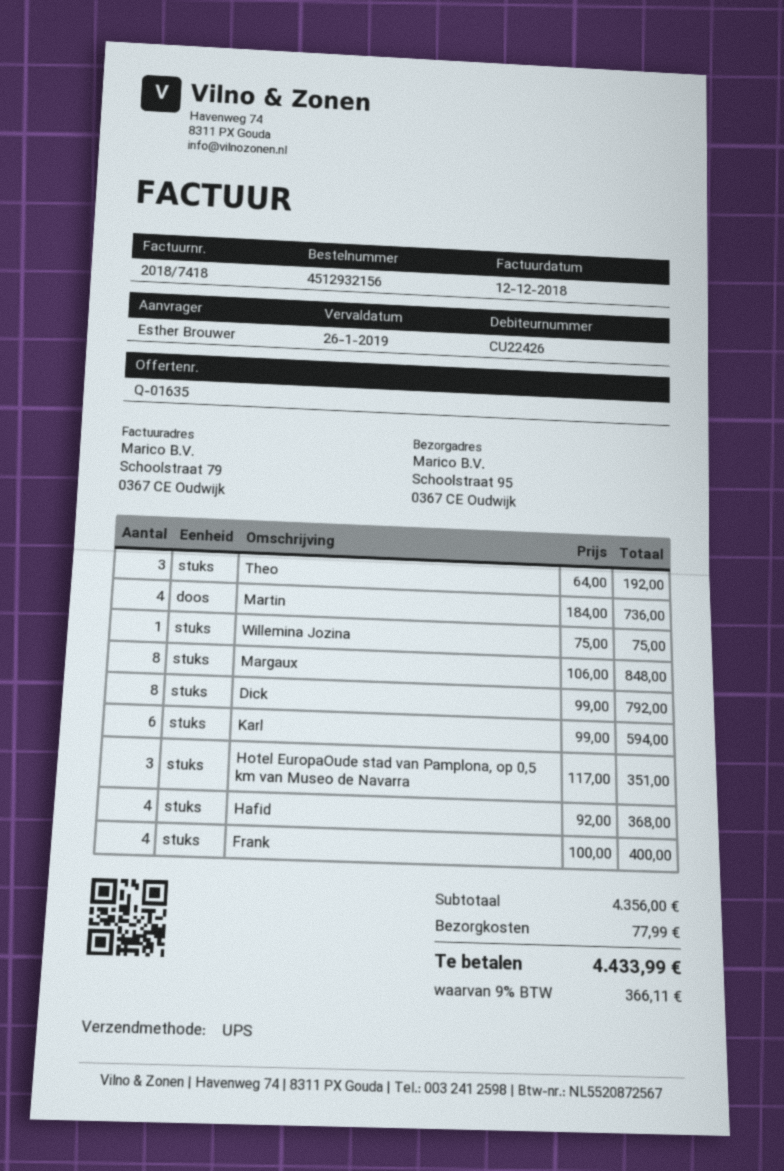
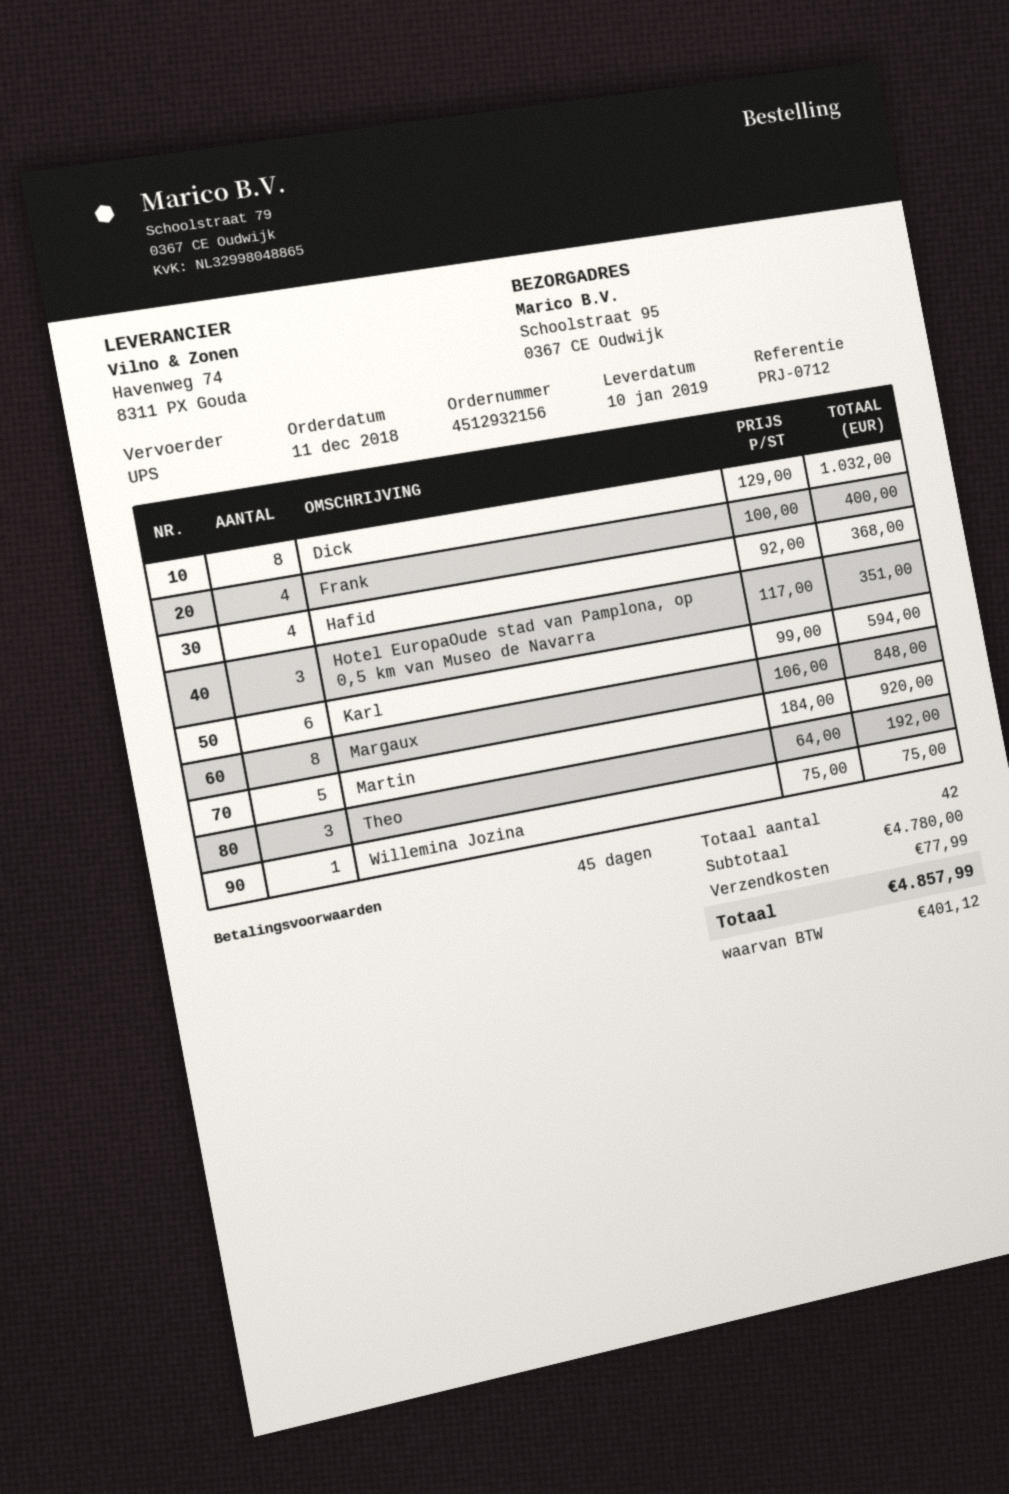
Martin: 4 x 184.00 = 736.00 -> 5 x 184.00 = 920.00
Dick: 8 x 99.00 = 792.00 -> 8 x 129.00 = 1032.00
subtotal: 4356.00 -> 4780.00
tax: 366.11 -> 401.12
total: 4433.99 -> 4857.99

